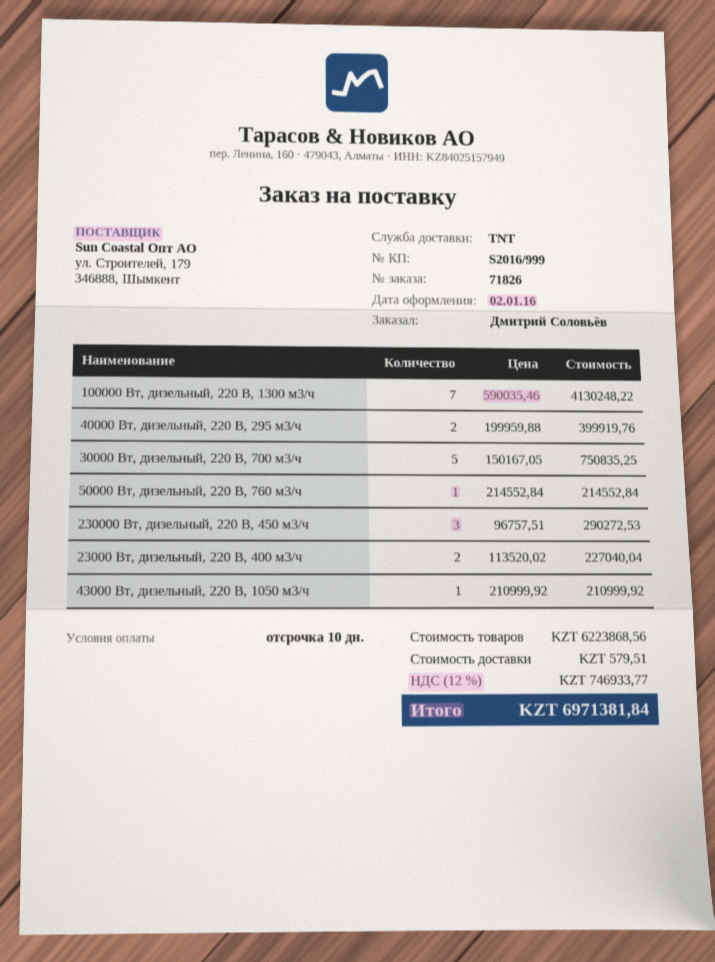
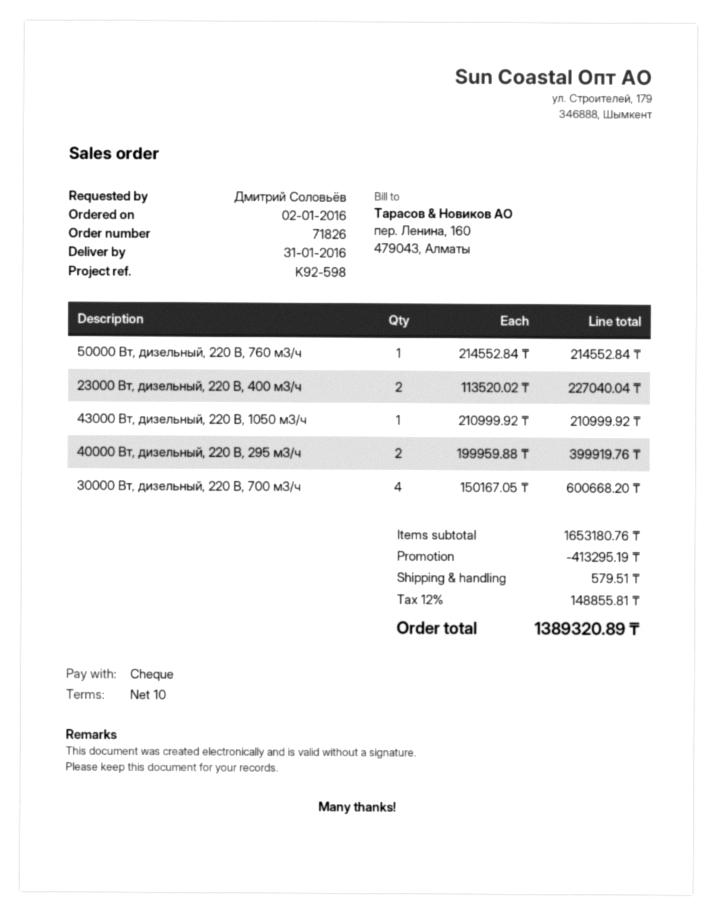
100000 Вт, дизельный, 220 В, 1300 м3/ч: 7 x 590035.46 = 4130248.22 -> none
30000 Вт, дизельный, 220 В, 700 м3/ч: 5 x 150167.05 = 750835.25 -> 4 x 150167.05 = 600668.20
230000 Вт, дизельный, 220 В, 450 м3/ч: 3 x 96757.51 = 290272.53 -> none
subtotal: 6223868.56 -> 1653180.76
discount: none -> 413295.19
tax: 12% = 746933.77 -> 12% = 148855.81
total: 6971381.84 -> 1389320.89

